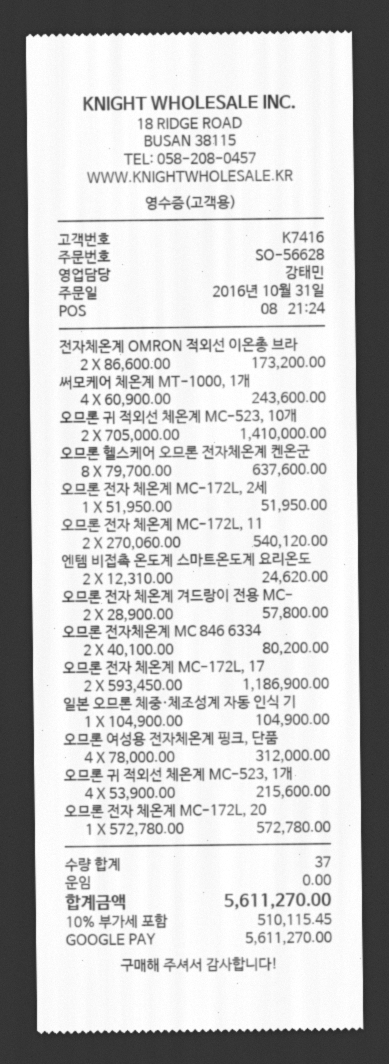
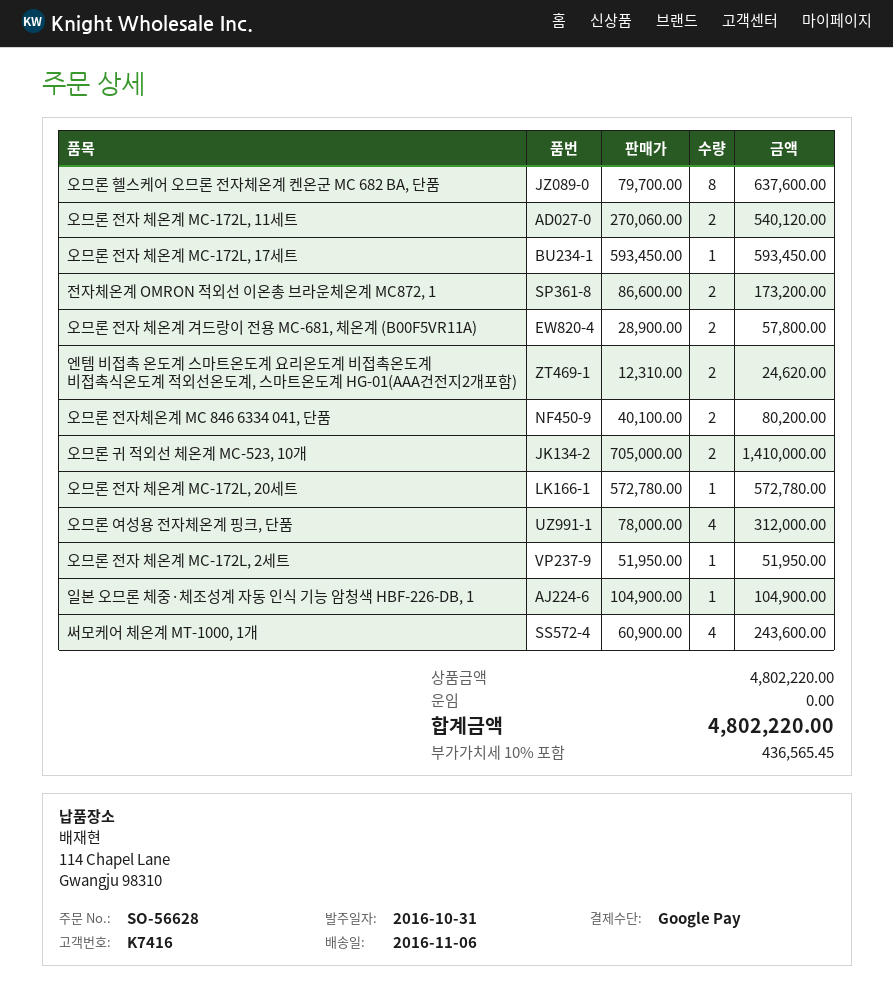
오므론 전자 체온계 MC-172L, 17: 2 x 593450.00 = 1186900.00 -> 1 x 593450.00 = 593450.00
오므론 귀 적외선 체온계 MC-523, 1개: 4 x 53900.00 = 215600.00 -> none
tax: 10% = 510115.45 -> 10% = 436565.45
total: 5611270.00 -> 4802220.00

